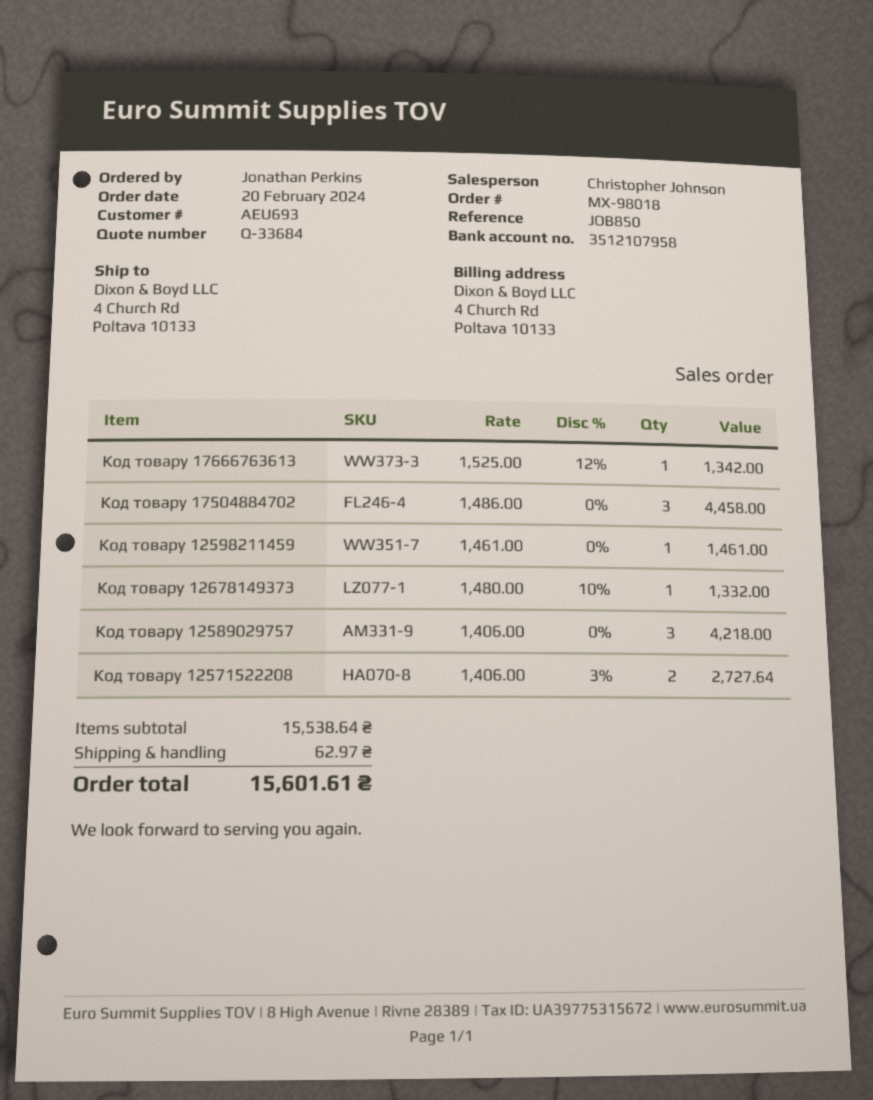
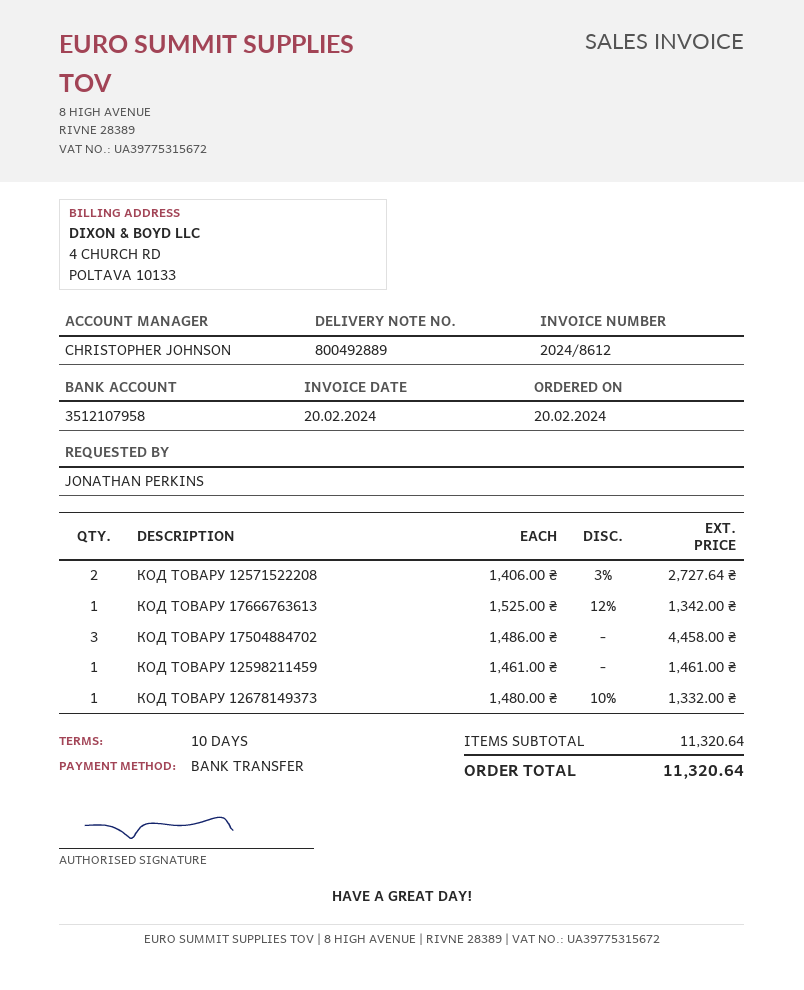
Код товару 12589029757: 3 x 1406.00 = 4218.00 -> none
subtotal: 15538.64 -> 11320.64
shipping: 62.97 -> none
total: 15601.61 -> 11320.64

